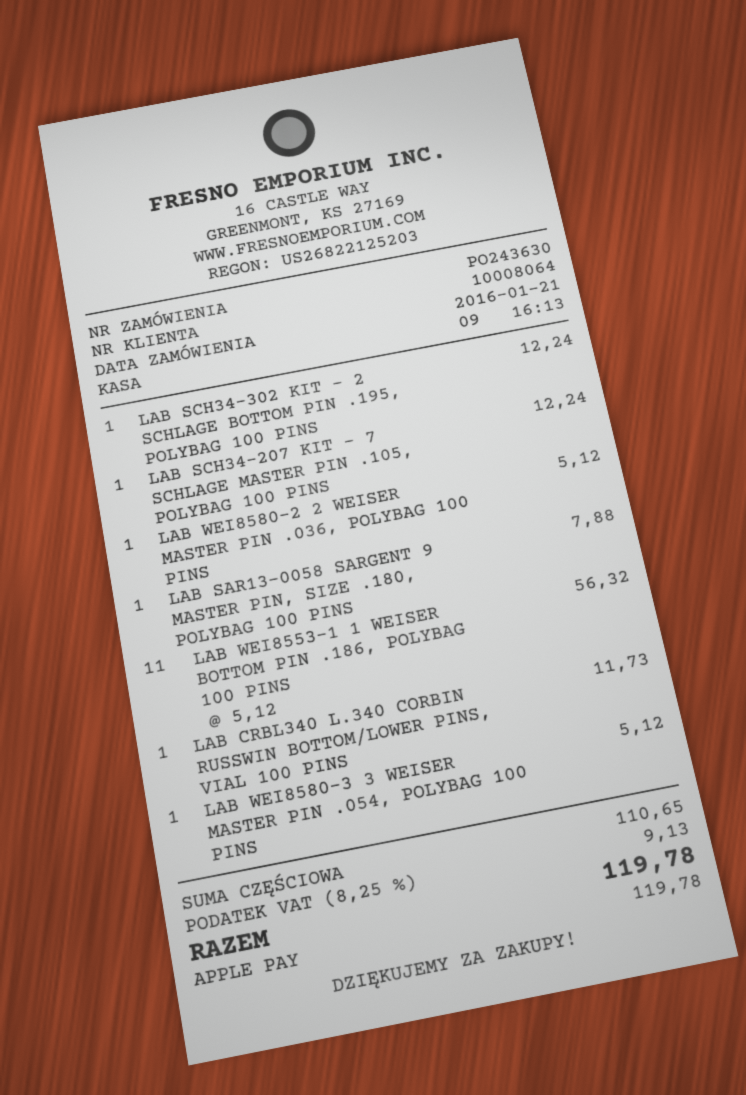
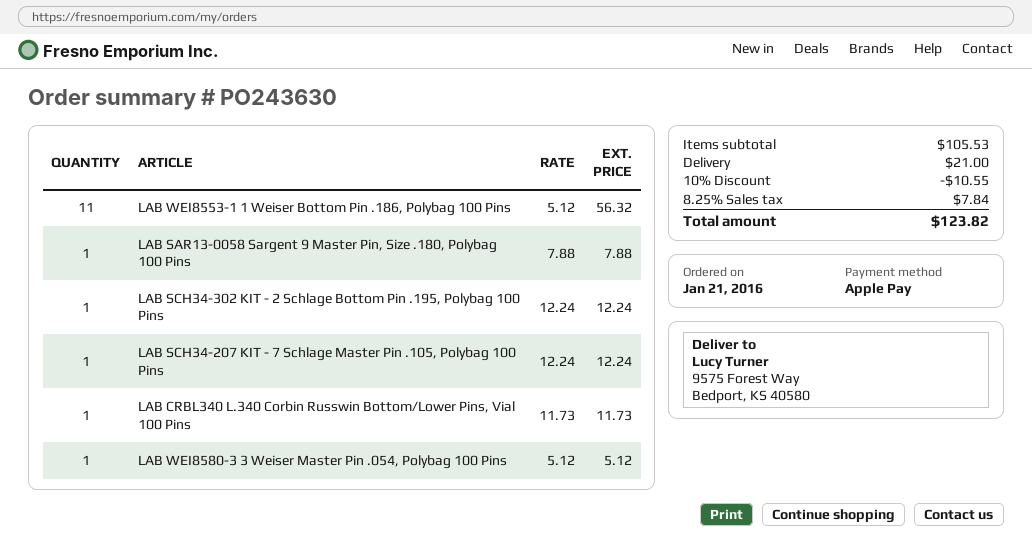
LAB WEI8580-2 2 WEISER MASTER PIN .036, POLYBAG 100 PINS: 1 x 5.12 = 5.12 -> none
subtotal: 110.65 -> 105.53
discount: none -> 10% = 10.55
shipping: none -> 21.00
tax: 8.25% = 9.13 -> 8.25% = 7.84
total: 119.78 -> 123.82

